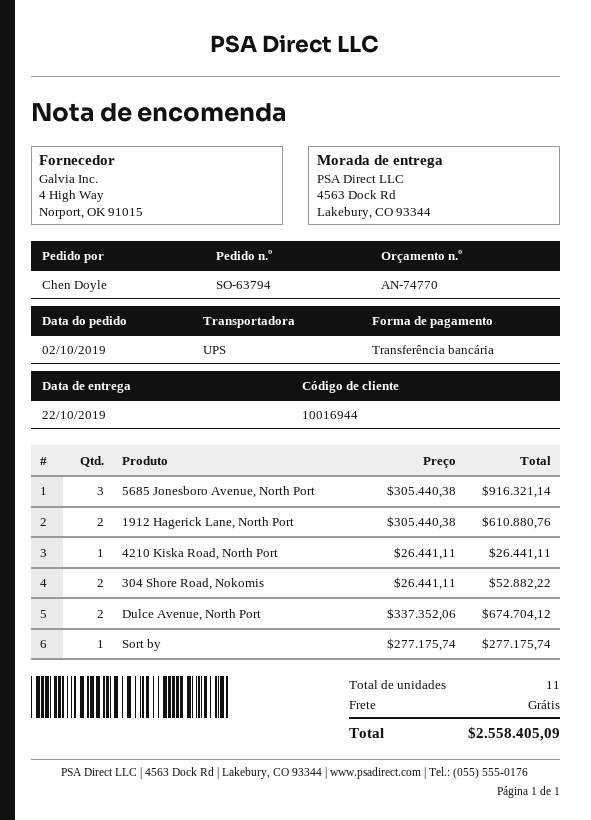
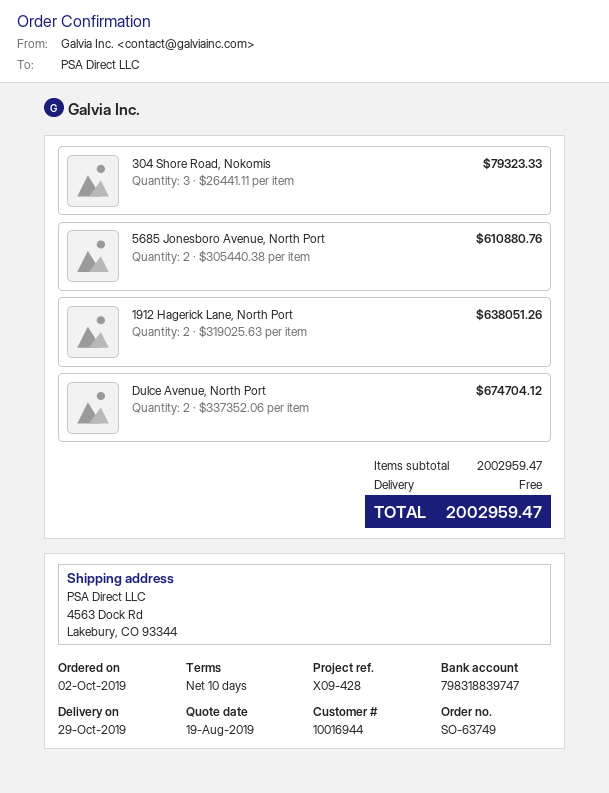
order number: SO-63794 -> SO-63749
delivery date: 2019-10-22 -> 2019-10-29
5685 Jonesboro Avenue, North Port: 3 x 305440.38 = 916321.14 -> 2 x 305440.38 = 610880.76
1912 Hagerick Lane, North Port: 2 x 305440.38 = 610880.76 -> 2 x 319025.63 = 638051.26
4210 Kiska Road, North Port: 1 x 26441.11 = 26441.11 -> none
304 Shore Road, Nokomis: 2 x 26441.11 = 52882.22 -> 3 x 26441.11 = 79323.33
Sort by: 1 x 277175.74 = 277175.74 -> none
total: 2558405.09 -> 2002959.47

